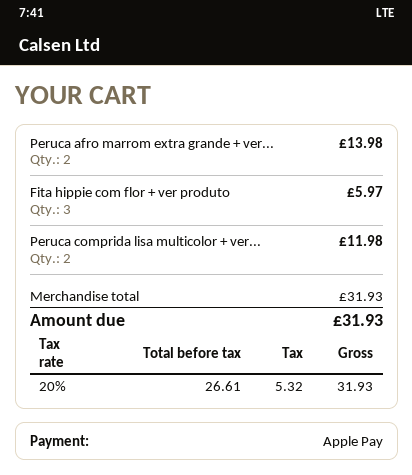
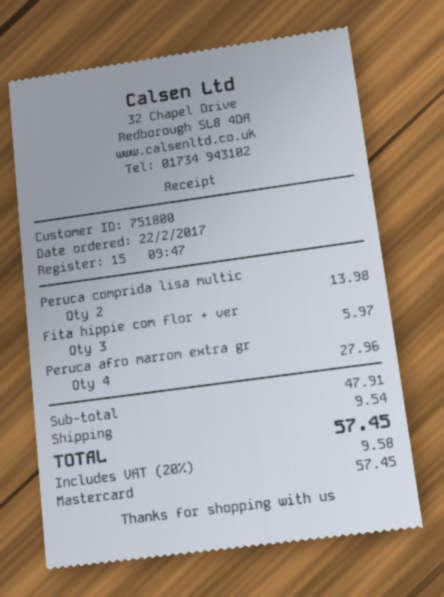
payment method: Apple Pay -> Mastercard
Peruca afro marrom extra grande + ver...: 2 for 13.98 -> 4 for 27.96
Peruca comprida lisa multicolor + ver...: 2 for 11.98 -> 2 for 13.98
subtotal: 31.93 -> 47.91
shipping: none -> 9.54
tax: 20% = 5.32 -> 20% = 9.58
total: 31.93 -> 57.45

